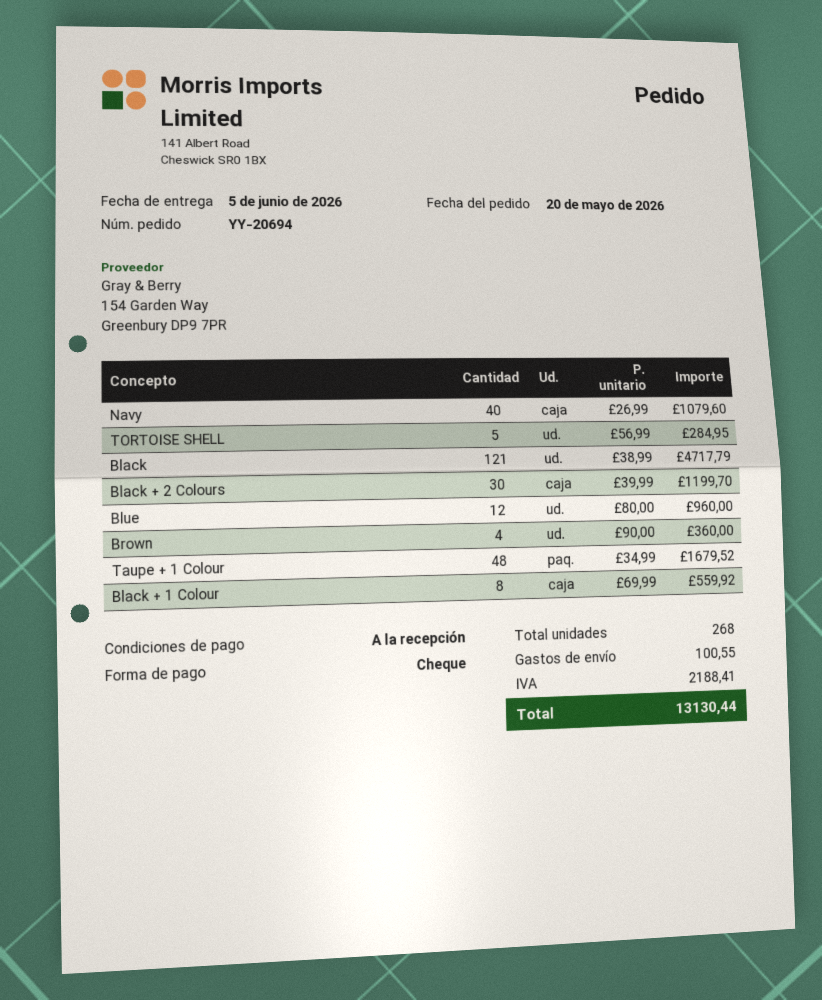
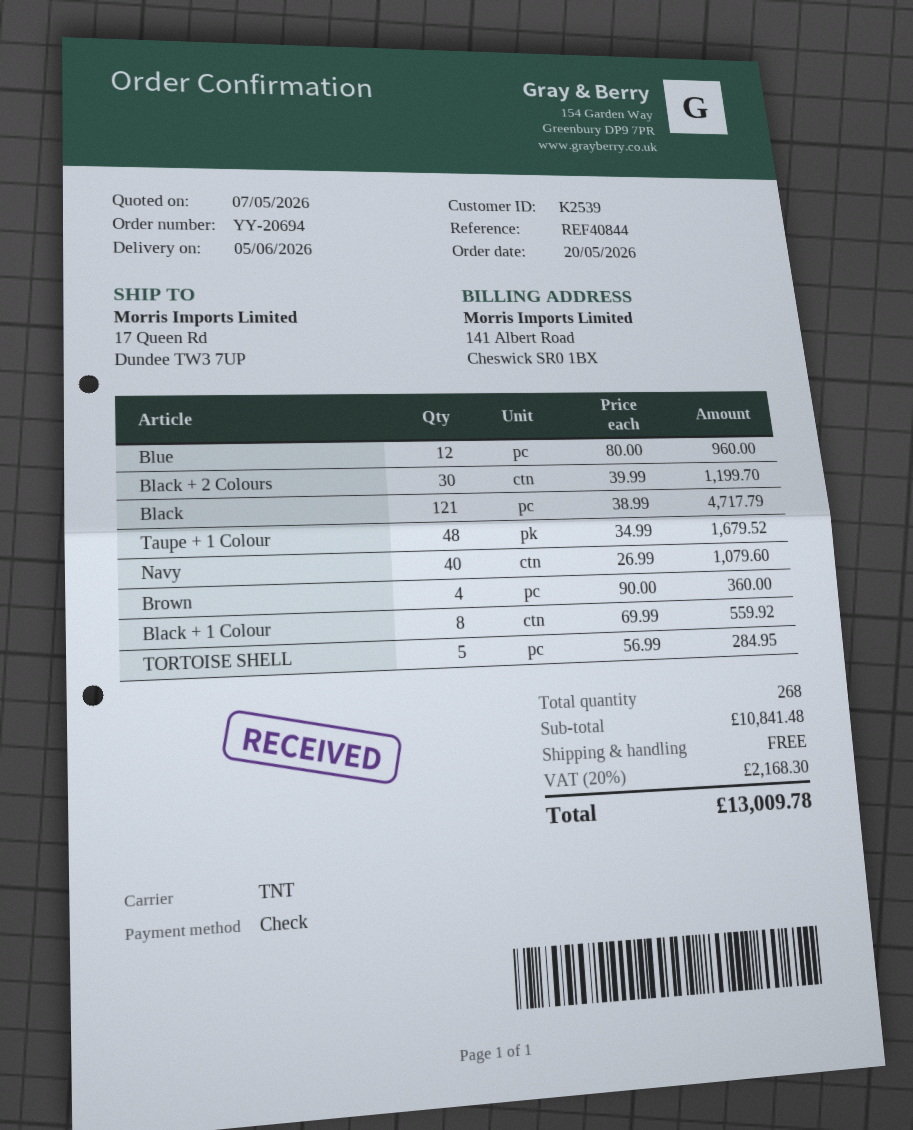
shipping: 100.55 -> 0.00
tax: 2188.41 -> 2168.30
total: 13130.44 -> 13009.78

